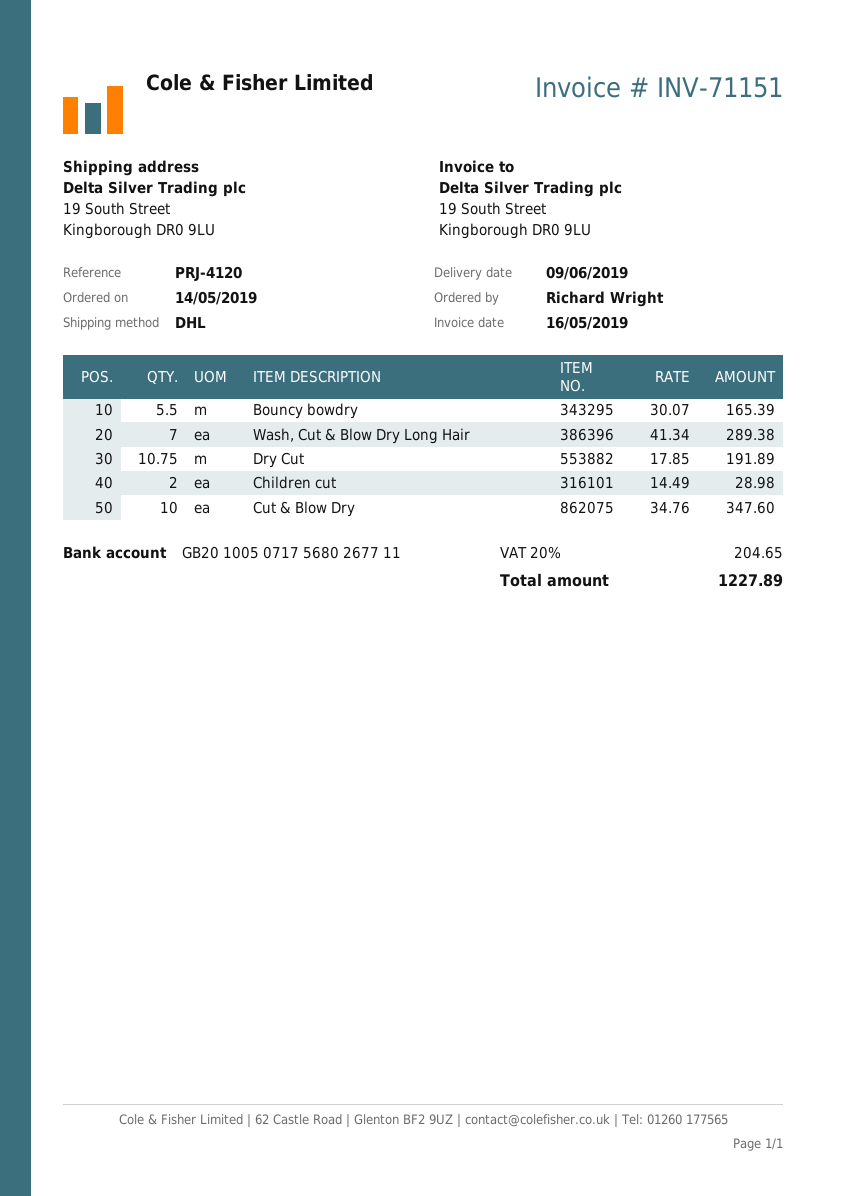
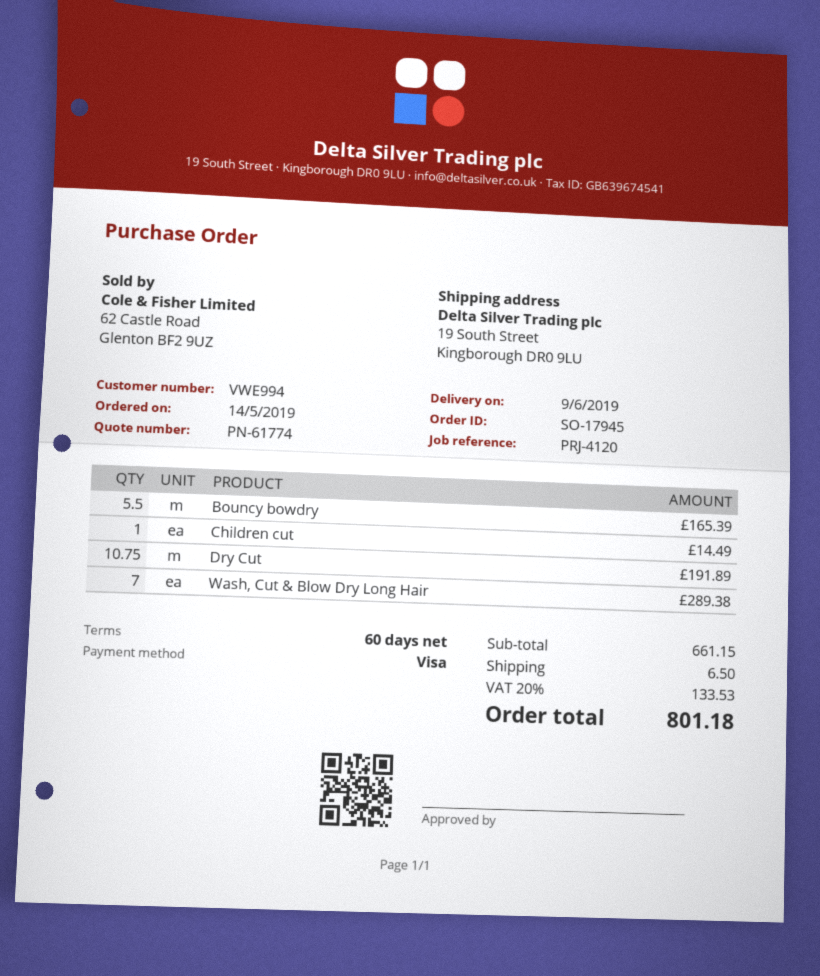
Children cut: 2 for 28.98 -> 1 for 14.49
Cut & Blow Dry: 10 for 347.60 -> none
shipping: none -> 6.50
tax: 20% = 204.65 -> 20% = 133.53
total: 1227.89 -> 801.18

